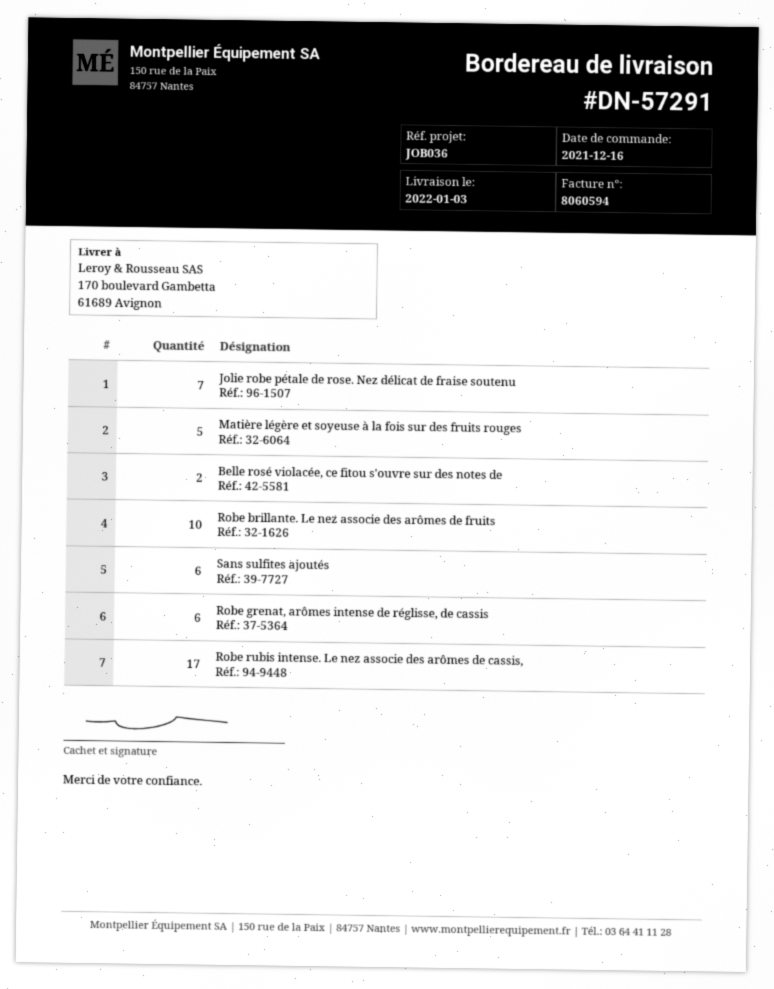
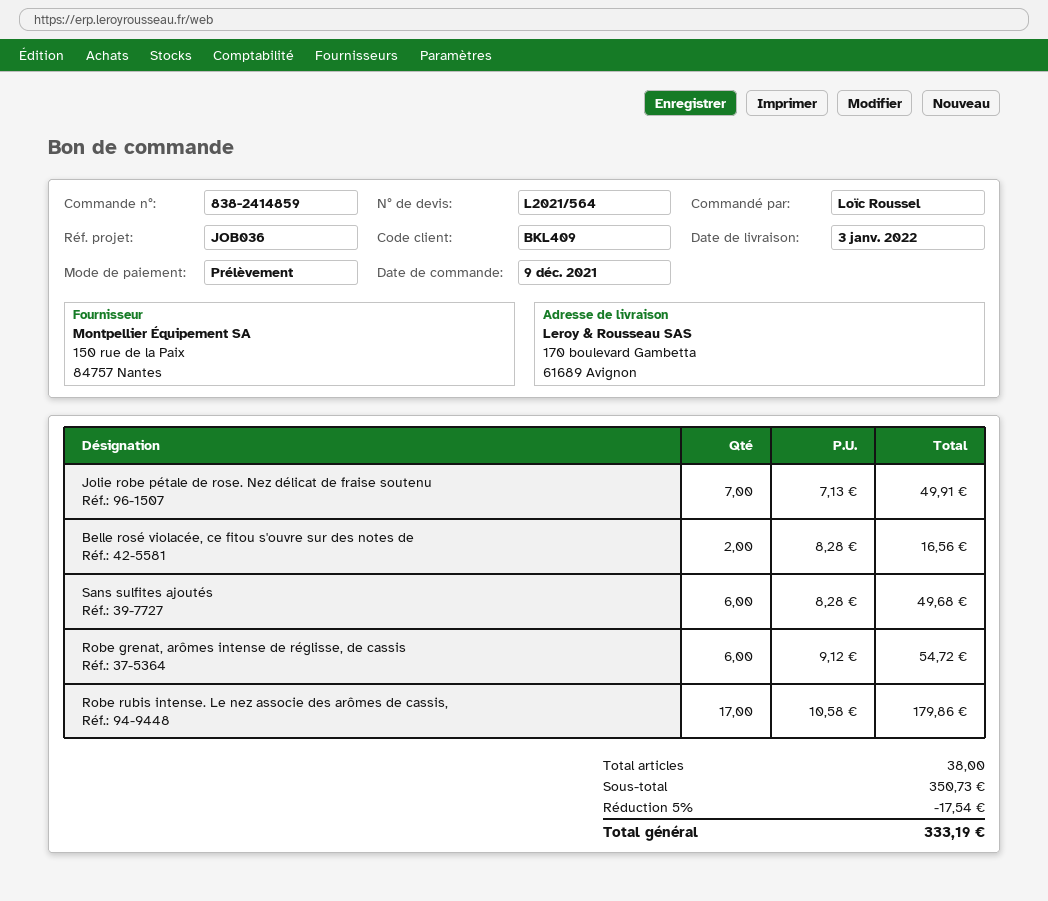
order date: 2021-12-16 -> 2021-12-09
Matière légère et soyeuse à la fois sur des fruits rouges: 5 -> none
Robe brillante. Le nez associe des arômes de fruits: 10 -> none

